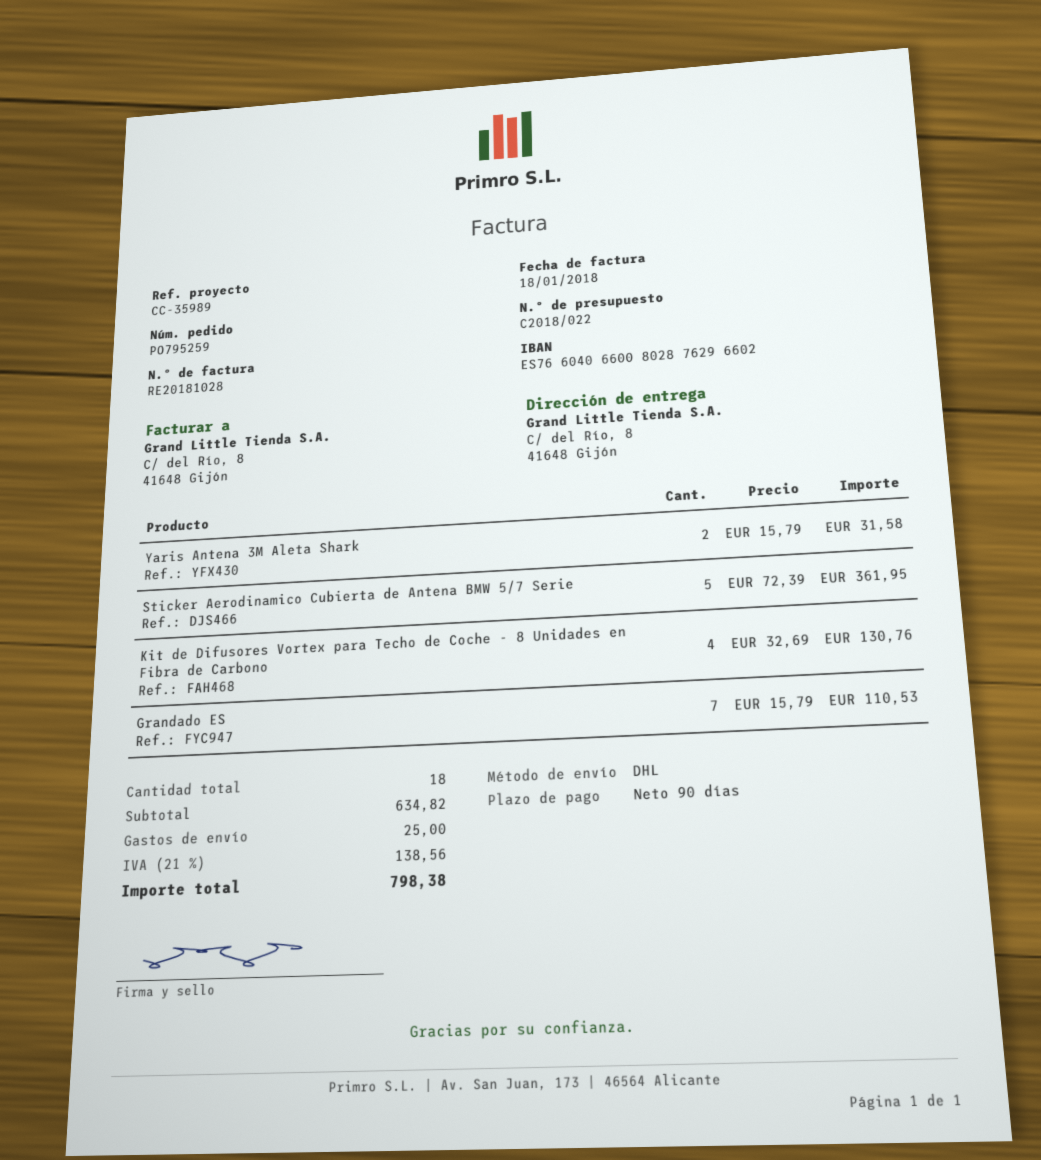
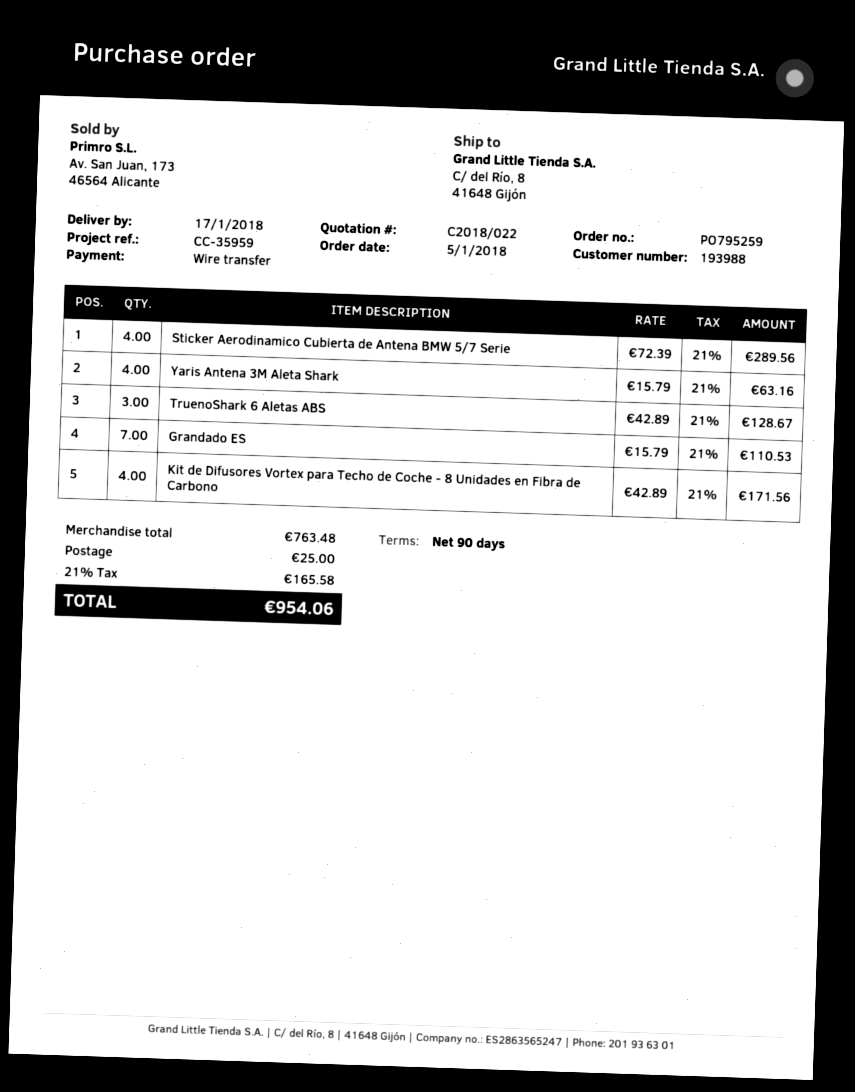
reference: CC-35989 -> CC-35959
Yaris Antena 3M Aleta Shark: 2 x 15.79 = 31.58 -> 4 x 15.79 = 63.16
Sticker Aerodinamico Cubierta de Antena BMW 5/7 Serie: 5 x 72.39 = 361.95 -> 4 x 72.39 = 289.56
Kit de Difusores Vortex para Techo de Coche - 8 Unidades en Fibra de Carbono: 4 x 32.69 = 130.76 -> 4 x 42.89 = 171.56
TruenoShark 6 Aletas ABS: none -> 3 x 42.89 = 128.67
subtotal: 634.82 -> 763.48
tax: 21% = 138.56 -> 21% = 165.58
total: 798.38 -> 954.06

